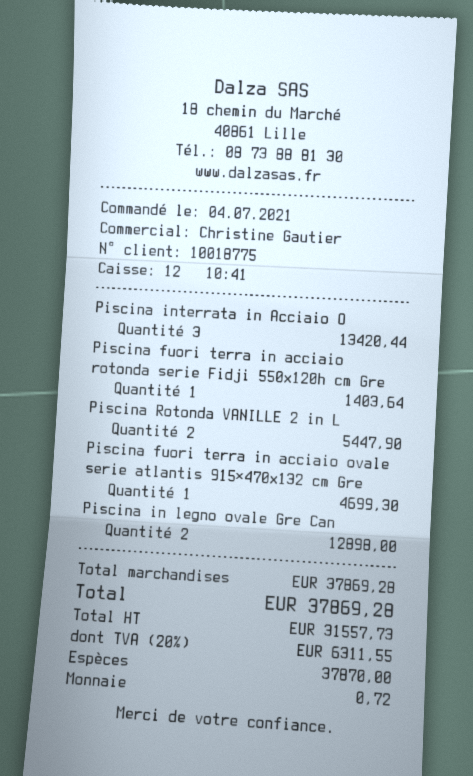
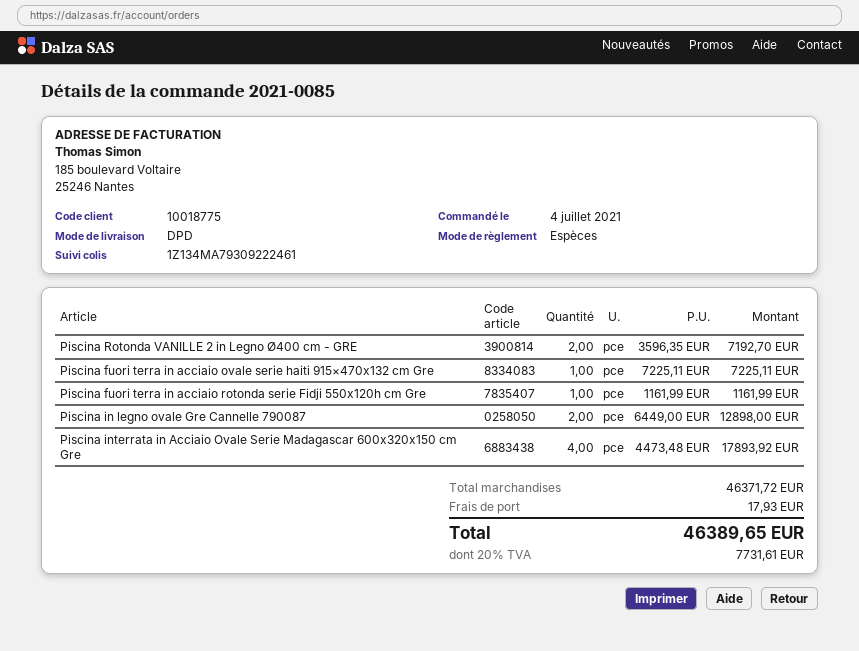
Piscina interrata in Acciaio O: 3 for 13420.44 -> 4 for 17893.92
Piscina fuori terra in acciaio rotonda serie Fidji 550x120h cm Gre: 1 for 1403.64 -> 1 for 1161.99
Piscina Rotonda VANILLE 2 in L: 2 for 5447.90 -> 2 for 7192.70
Piscina fuori terra in acciaio ovale serie atlantis 915×470x132 cm Gre: 1 for 4699.30 -> none
Piscina fuori terra in acciaio ovale serie haiti 915×470x132 cm Gre: none -> 1 for 7225.11
subtotal: 37869.28 -> 46371.72
shipping: none -> 17.93
tax: 20% = 6311.55 -> 20% = 7731.61
total: 37869.28 -> 46389.65

